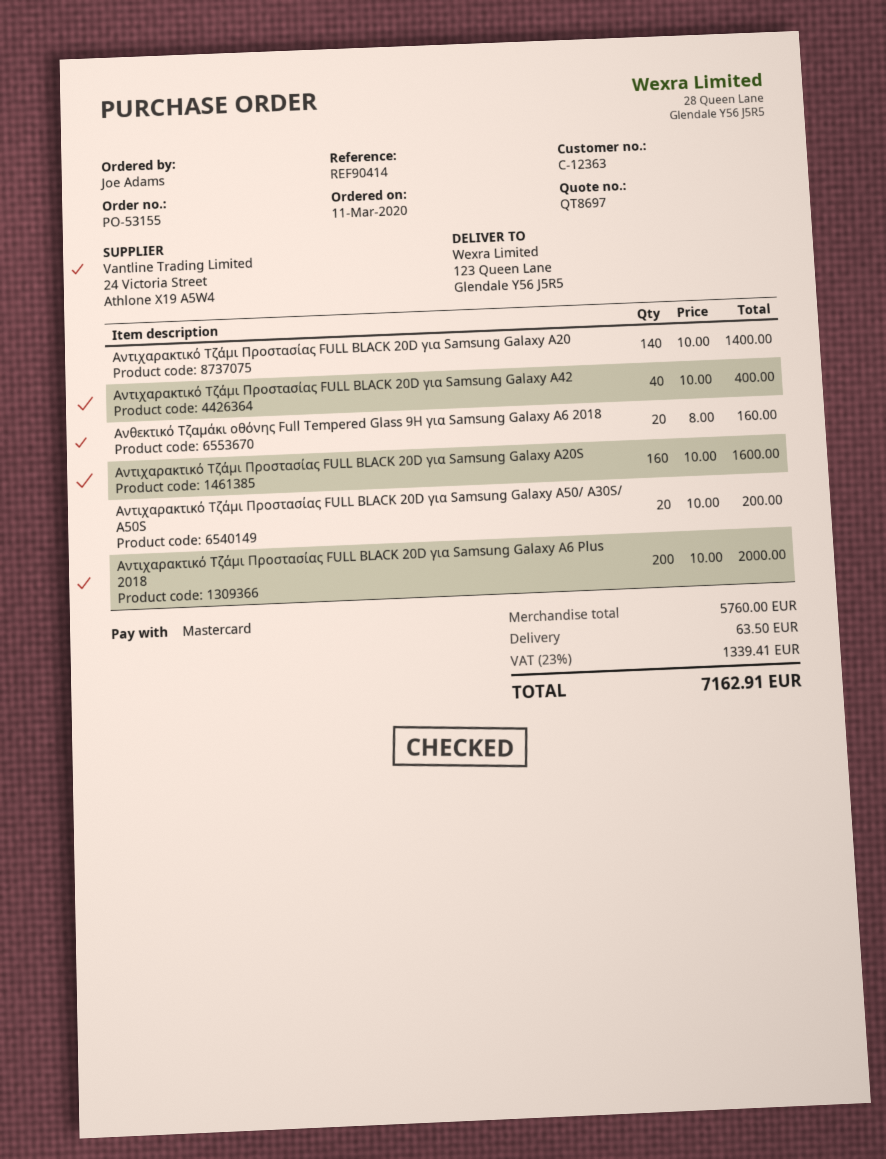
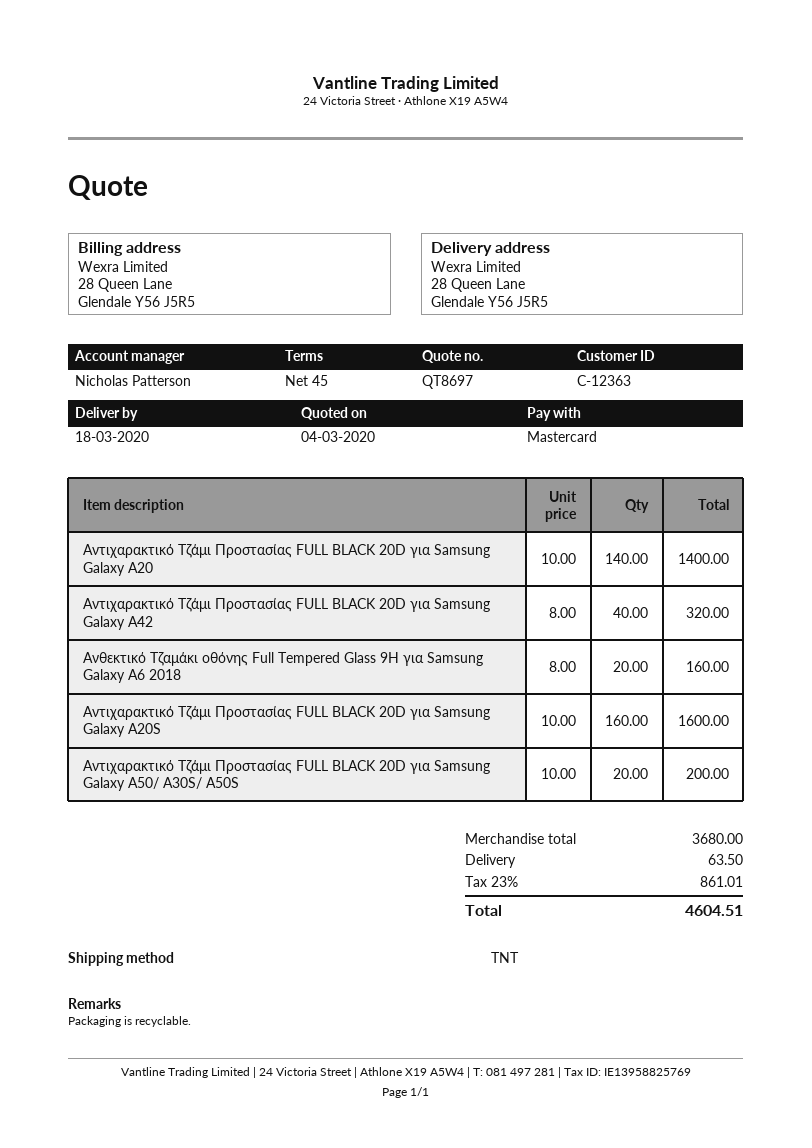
ship to: 123 Queen Lane, Glendale Y56 J5R5 -> 28 Queen Lane, Glendale Y56 J5R5
Αντιχαρακτικό Τζάμι Προστασίας FULL BLACK 20D για Samsung Galaxy A42: 40 x 10.00 = 400.00 -> 40 x 8.00 = 320.00
Αντιχαρακτικό Τζάμι Προστασίας FULL BLACK 20D για Samsung Galaxy A6 Plus 2018: 200 x 10.00 = 2000.00 -> none
subtotal: 5760.00 -> 3680.00
tax: 23% = 1339.41 -> 23% = 861.01
total: 7162.91 -> 4604.51

